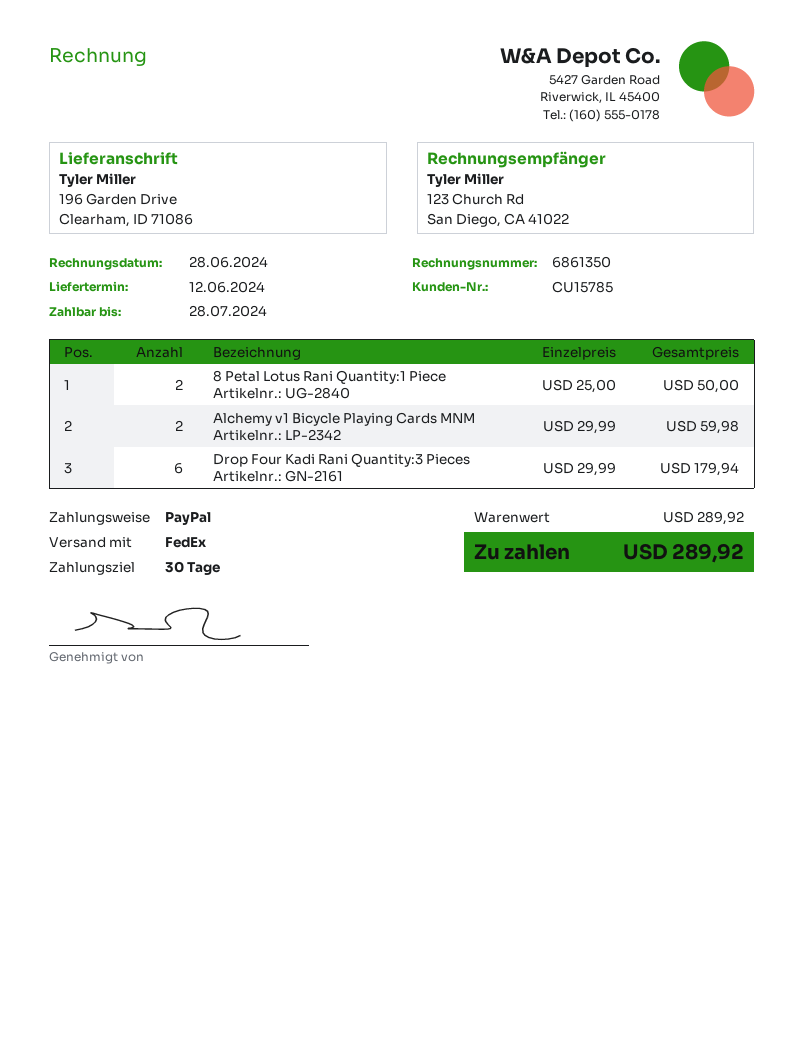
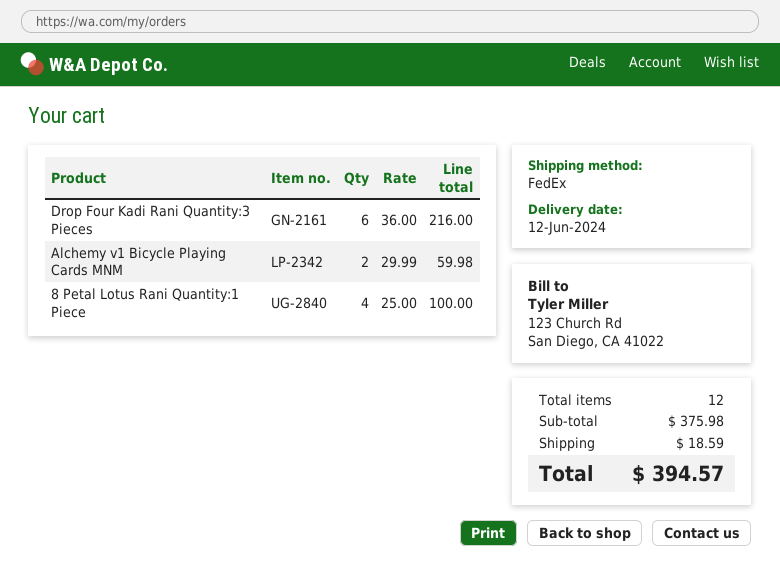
8 Petal Lotus Rani Quantity:1 Piece: 2 x 25.00 = 50.00 -> 4 x 25.00 = 100.00
Drop Four Kadi Rani Quantity:3 Pieces: 6 x 29.99 = 179.94 -> 6 x 36.00 = 216.00
subtotal: 289.92 -> 375.98
shipping: none -> 18.59
total: 289.92 -> 394.57

